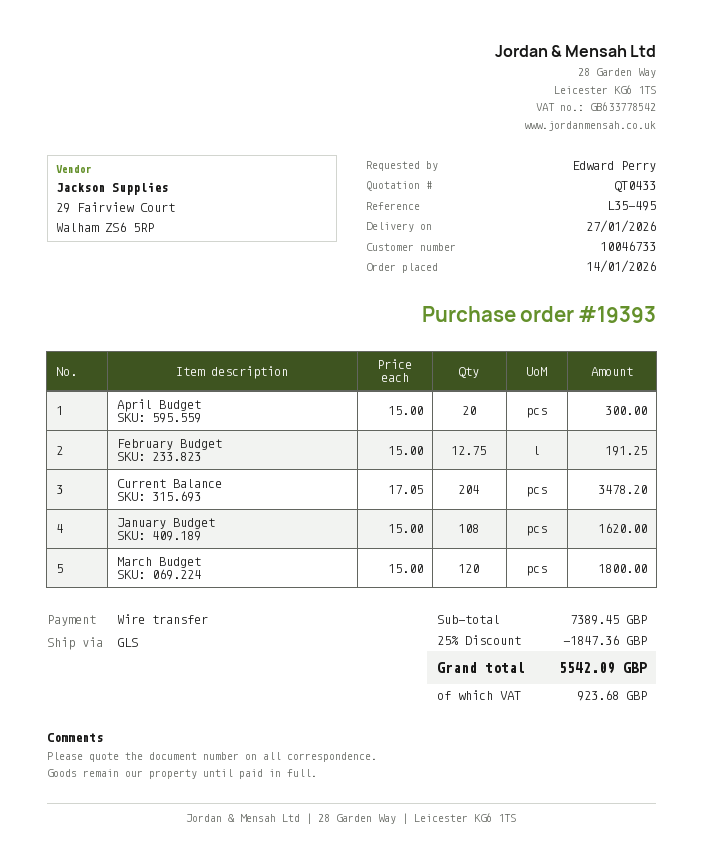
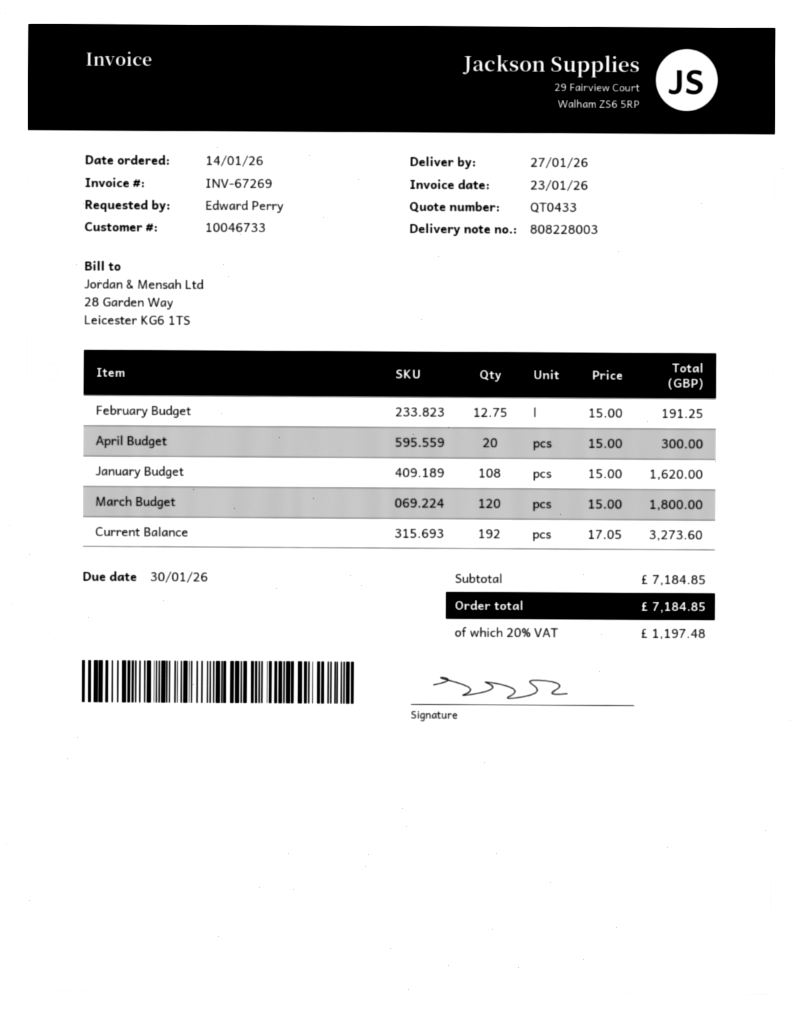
Current Balance: 204 x 17.05 = 3478.20 -> 192 x 17.05 = 3273.60
subtotal: 7389.45 -> 7184.85
discount: 25% = 1847.36 -> none
tax: 923.68 -> 1197.48
total: 5542.09 -> 7184.85

